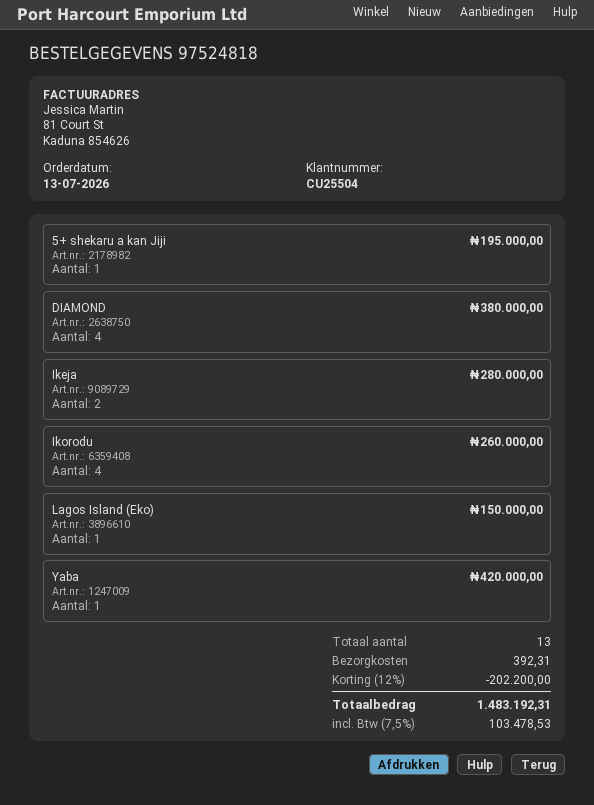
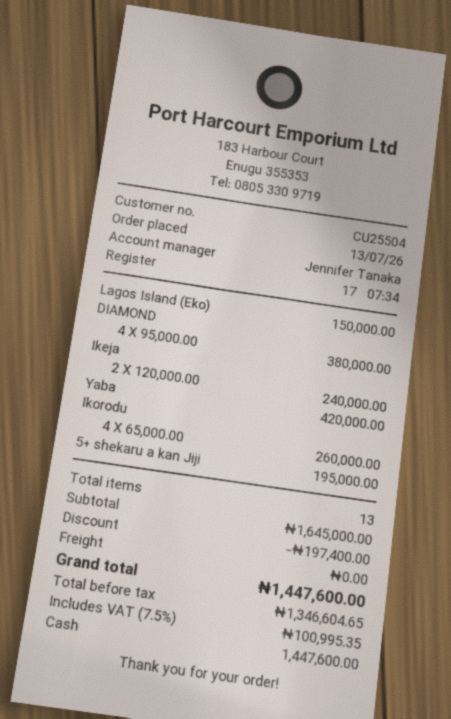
Ikeja: 2 for 280000.00 -> 2 for 240000.00
discount: 202200.00 -> 197400.00
shipping: 392.31 -> 0.00
tax: 7.5% = 103478.53 -> 7.5% = 100995.35
total: 1483192.31 -> 1447600.00

